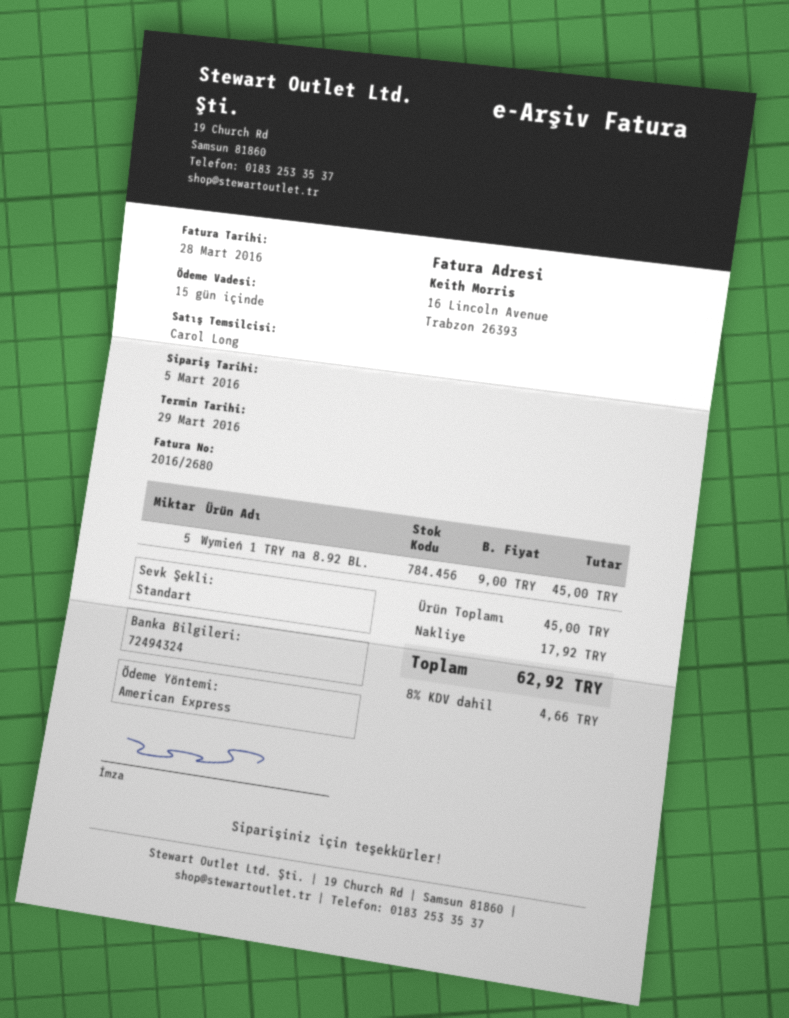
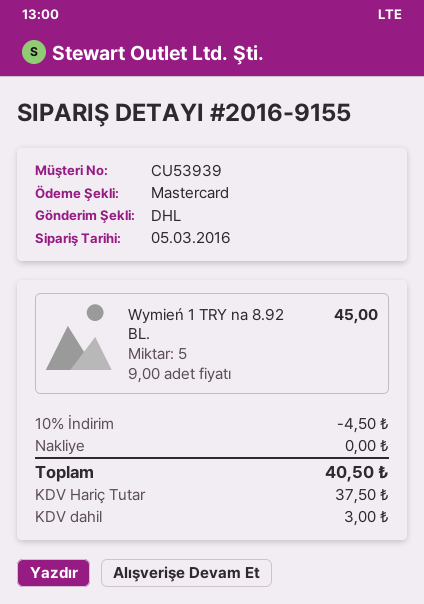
payment method: American Express -> Mastercard
shipping method: standard -> DHL
discount: none -> 10% = 4.50
shipping: 17.92 -> 0.00
tax: 4.66 -> 3.00
total: 62.92 -> 40.50

